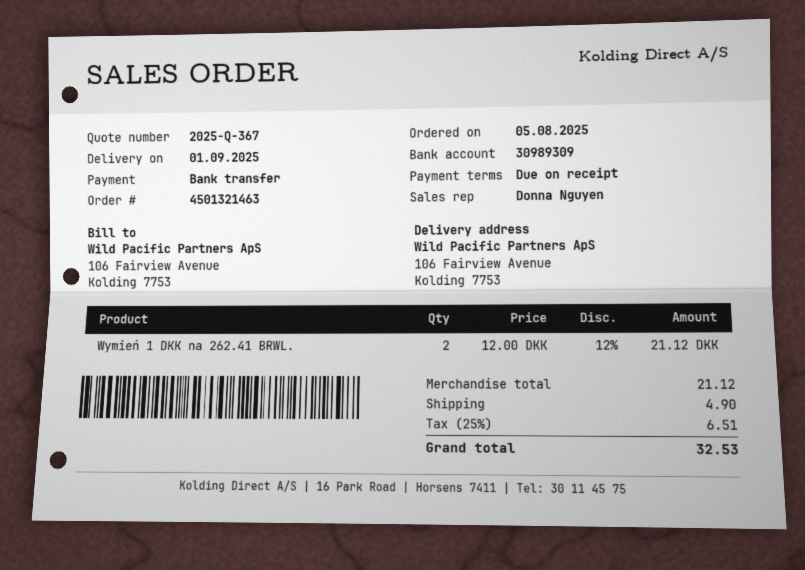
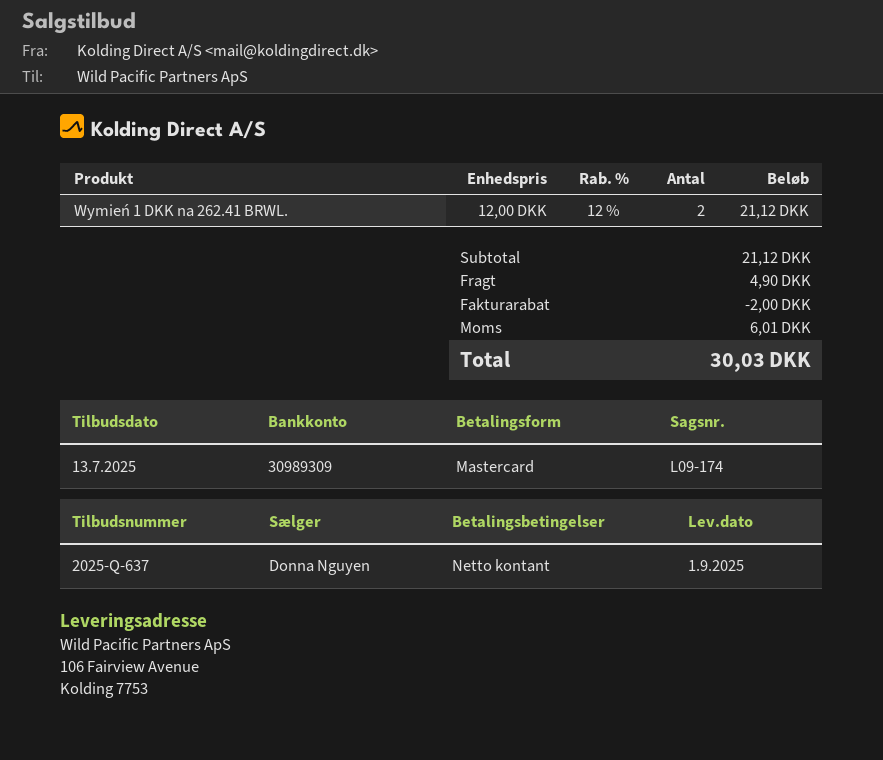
quote number: 2025-Q-367 -> 2025-Q-637
payment method: bank transfer -> Mastercard
discount: none -> 2.00
tax: 6.51 -> 6.01
total: 32.53 -> 30.03

